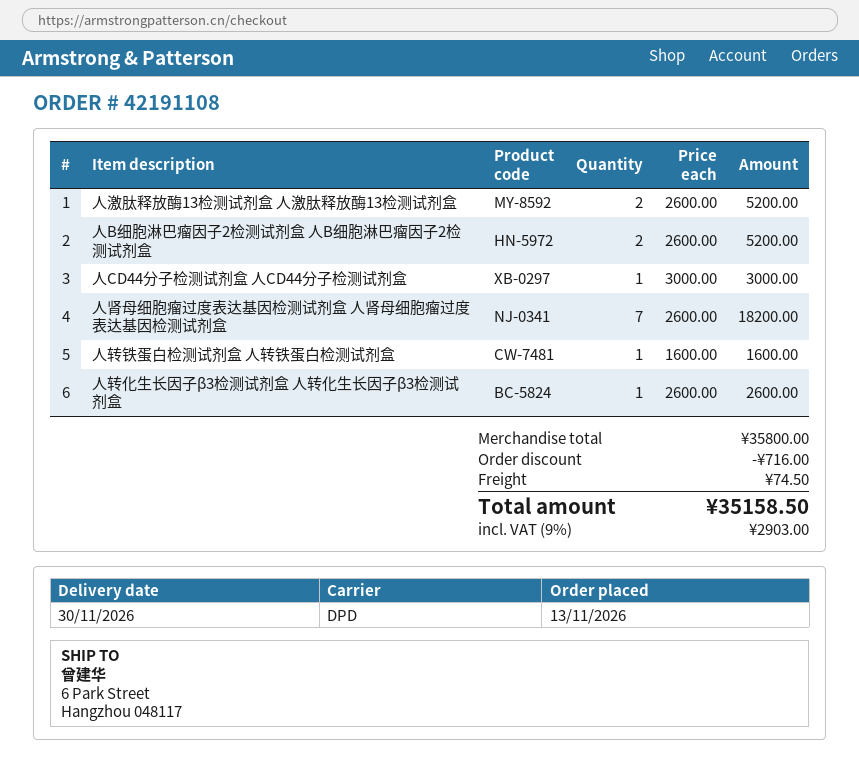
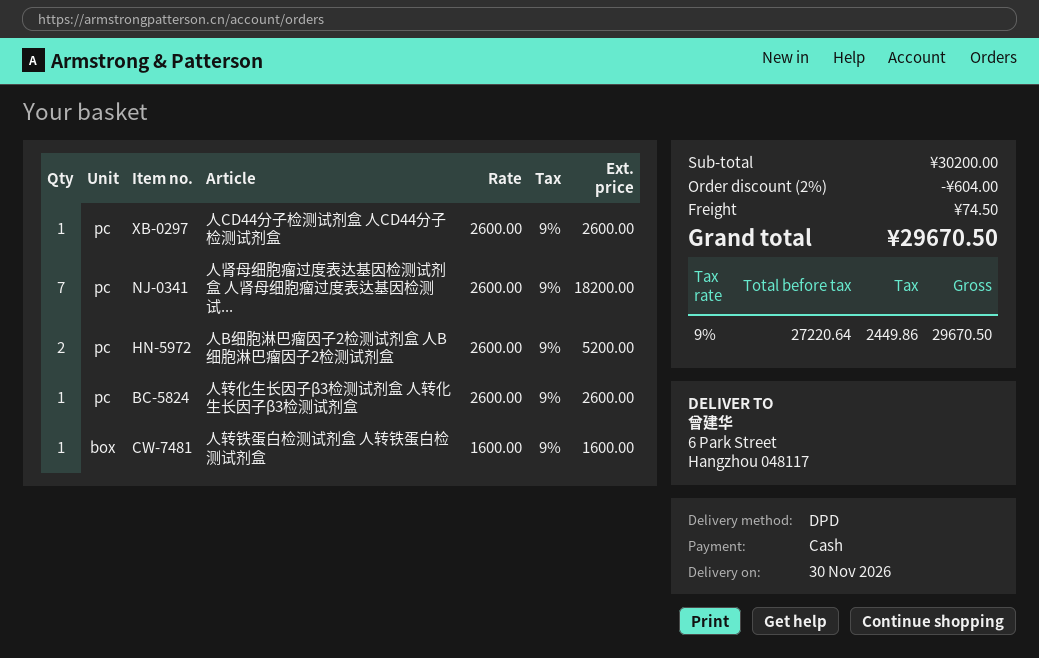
人激肽释放酶13检测试剂盒 人激肽释放酶13检测试剂盒: 2 x 2600.00 = 5200.00 -> none
人CD44分子检测试剂盒 人CD44分子检测试剂盒: 1 x 3000.00 = 3000.00 -> 1 x 2600.00 = 2600.00
subtotal: 35800.00 -> 30200.00
discount: 716.00 -> 604.00
tax: 9% = 2903.00 -> 9% = 2449.86
total: 35158.50 -> 29670.50

